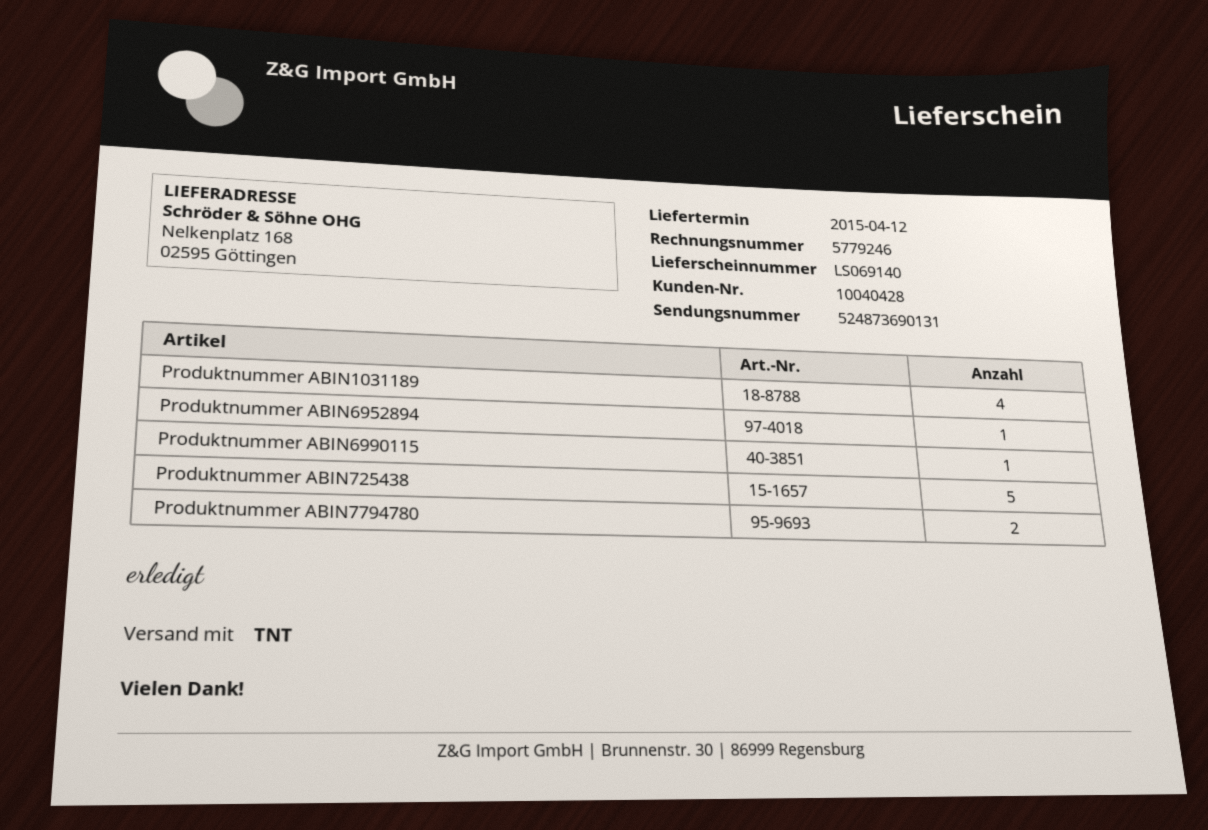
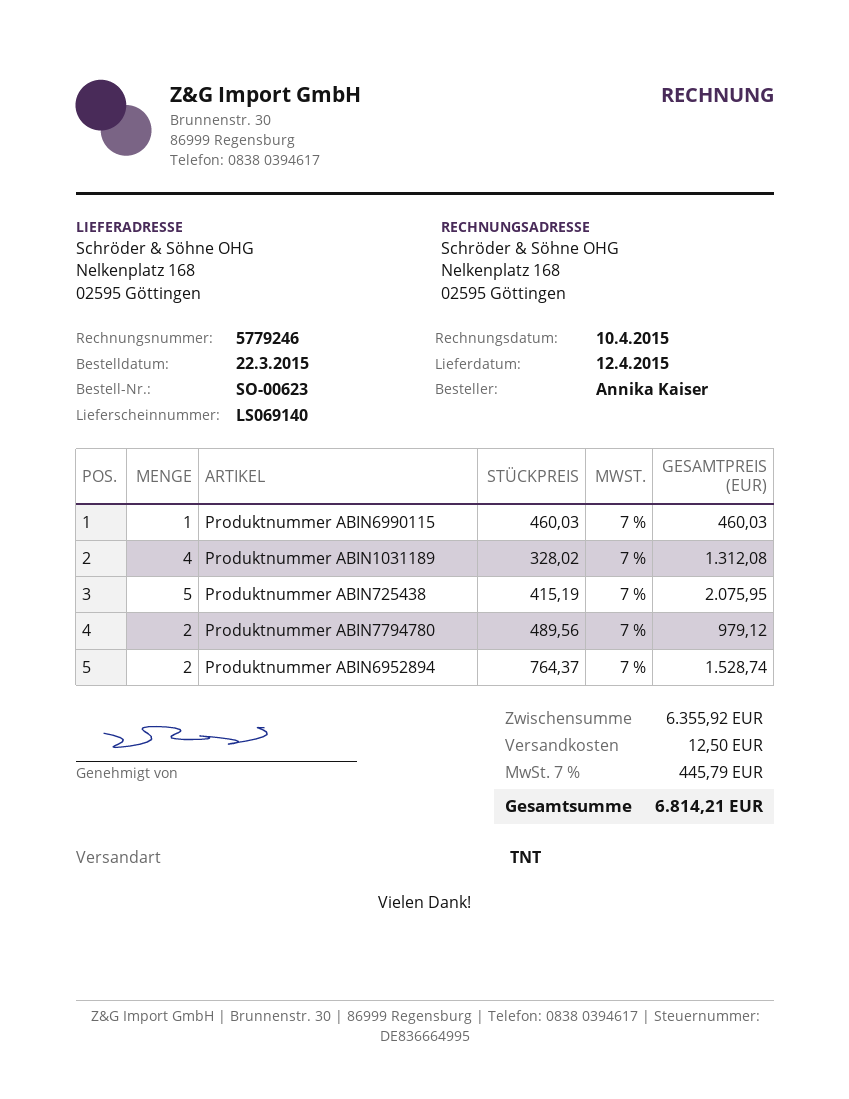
Produktnummer ABIN6952894: 1 -> 2

